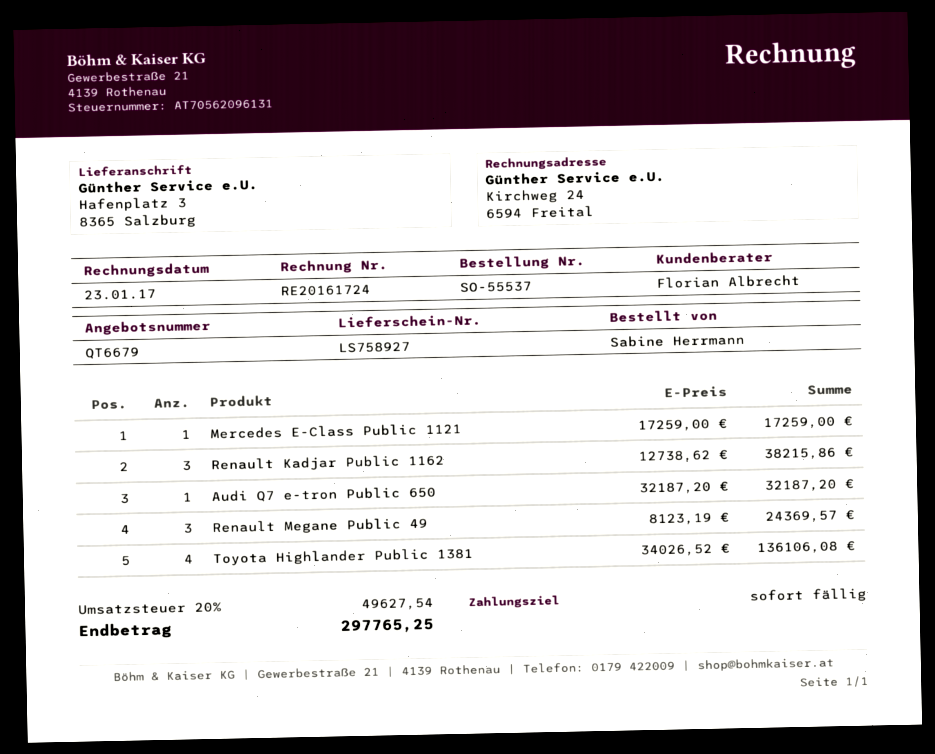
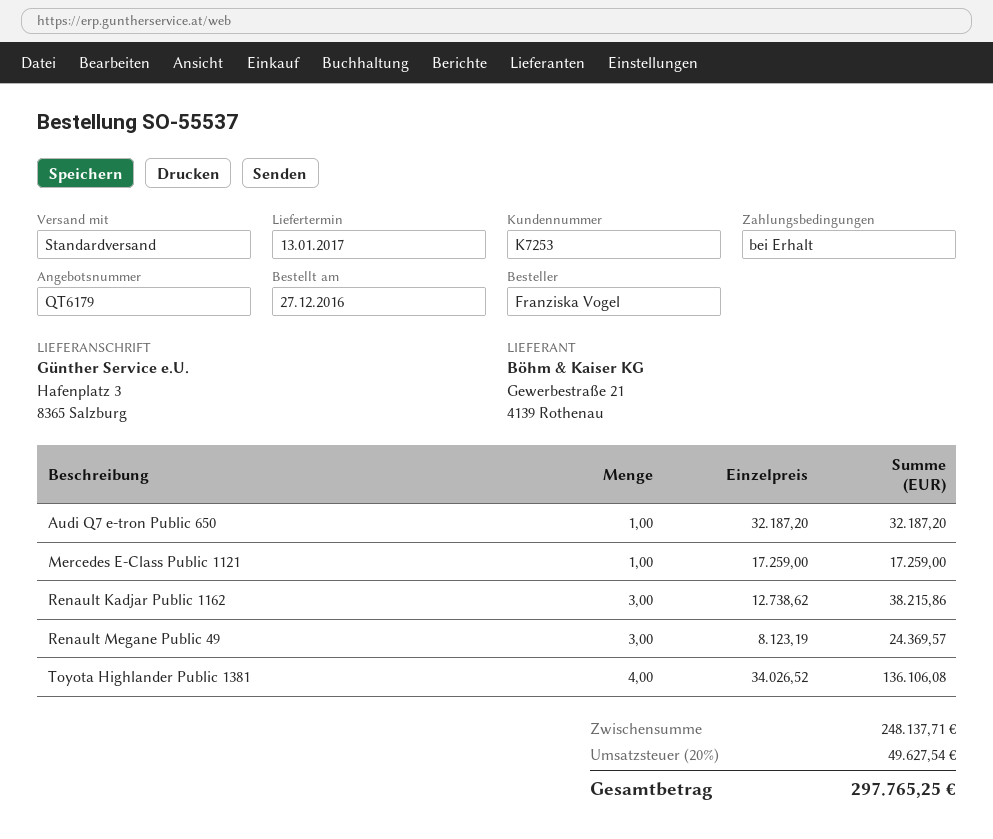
quote number: QT6679 -> QT6179
ordered by: Sabine Herrmann -> Franziska Vogel

